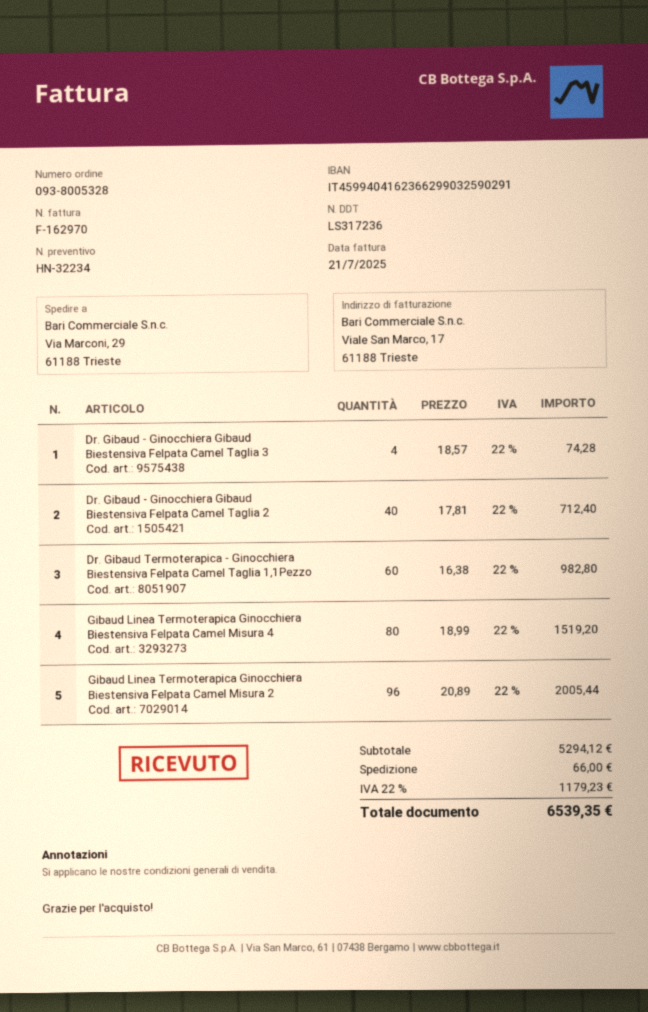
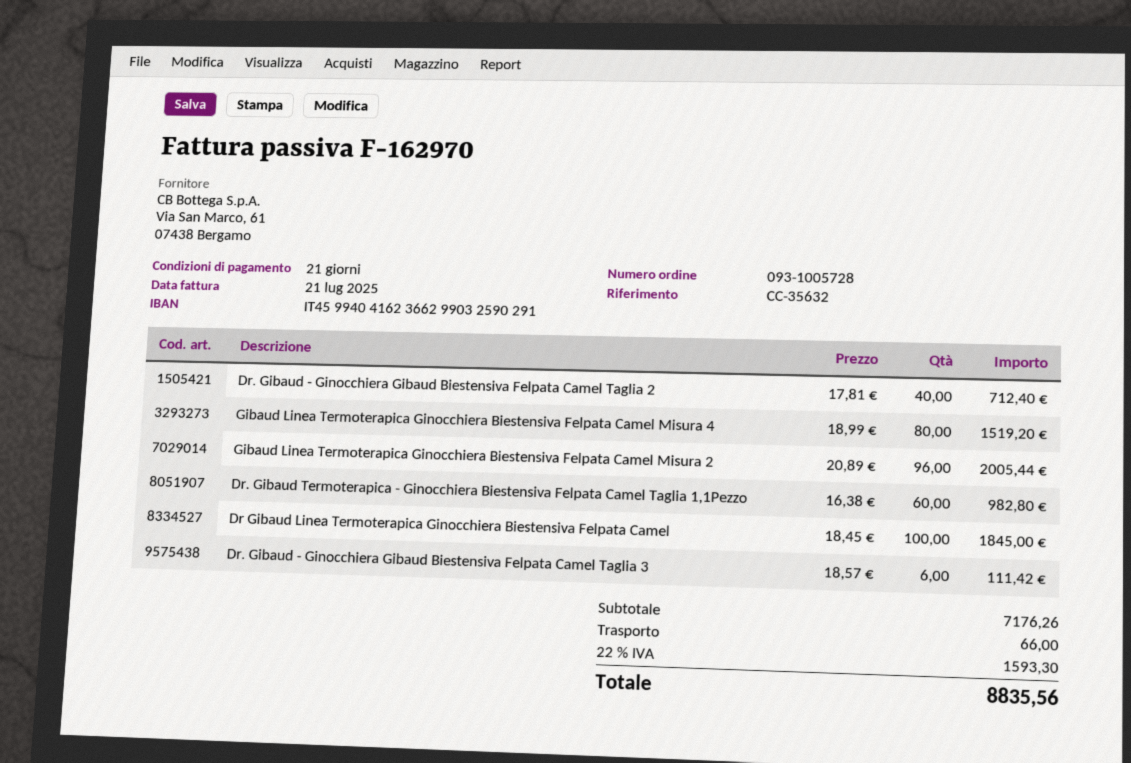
order number: 093-8005328 -> 093-1005728
Dr. Gibaud - Ginocchiera Gibaud Biestensiva Felpata Camel Taglia 3: 4 x 18.57 = 74.28 -> 6 x 18.57 = 111.42
Dr Gibaud Linea Termoterapica Ginocchiera Biestensiva Felpata Camel: none -> 100 x 18.45 = 1845.00
subtotal: 5294.12 -> 7176.26
tax: 22% = 1179.23 -> 22% = 1593.30
total: 6539.35 -> 8835.56

